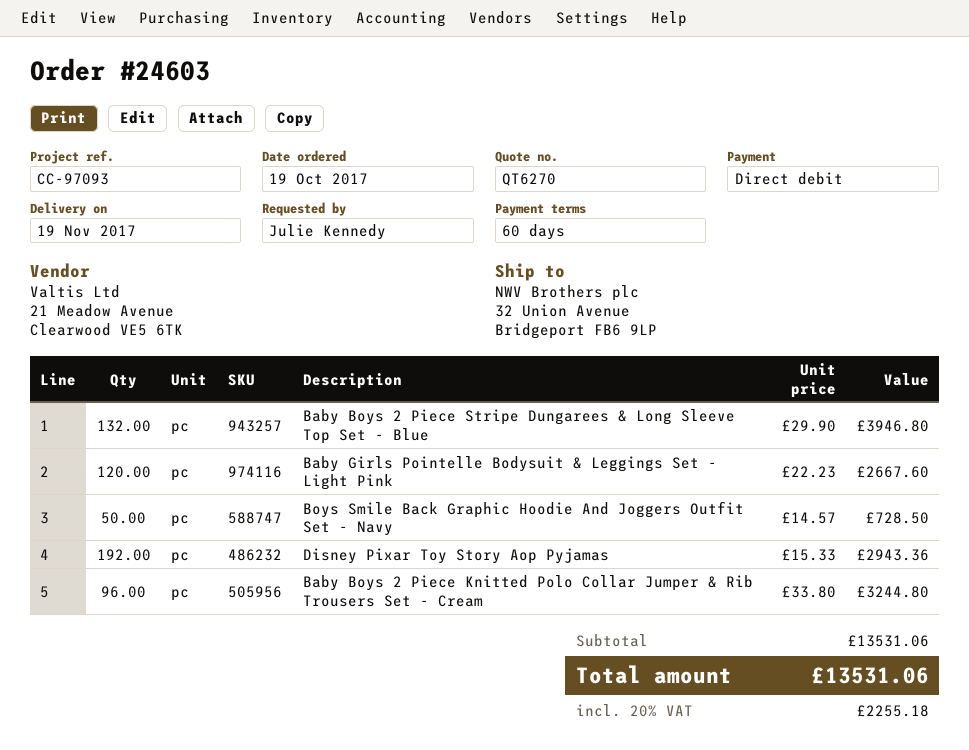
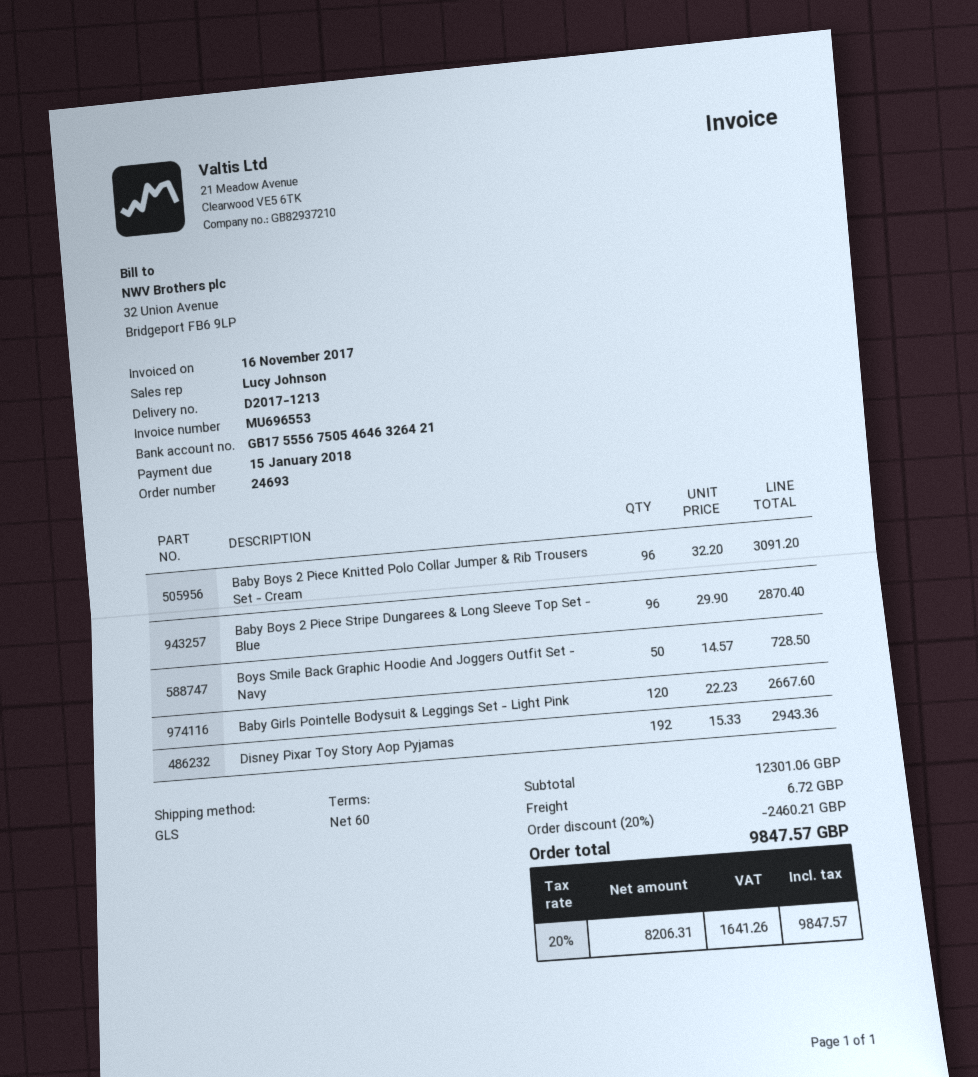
order number: 24603 -> 24693
Baby Boys 2 Piece Stripe Dungarees & Long Sleeve Top Set - Blue: 132 x 29.90 = 3946.80 -> 96 x 29.90 = 2870.40
Baby Boys 2 Piece Knitted Polo Collar Jumper & Rib Trousers Set - Cream: 96 x 33.80 = 3244.80 -> 96 x 32.20 = 3091.20
subtotal: 13531.06 -> 12301.06
discount: none -> 20% = 2460.21
shipping: none -> 6.72
tax: 20% = 2255.18 -> 20% = 1641.26
total: 13531.06 -> 9847.57

